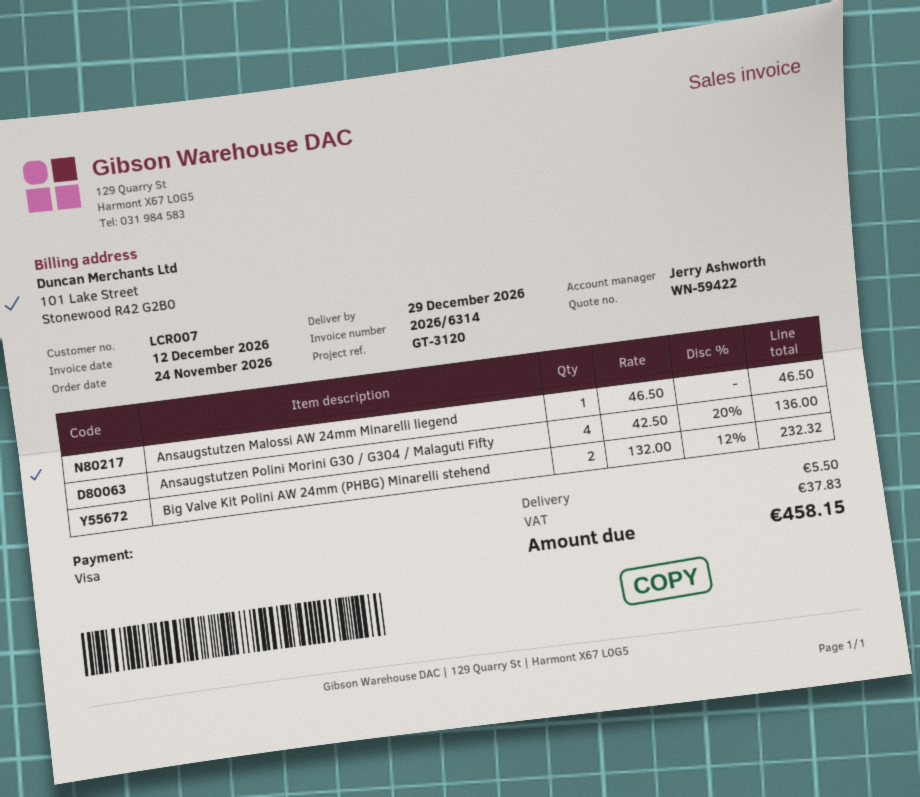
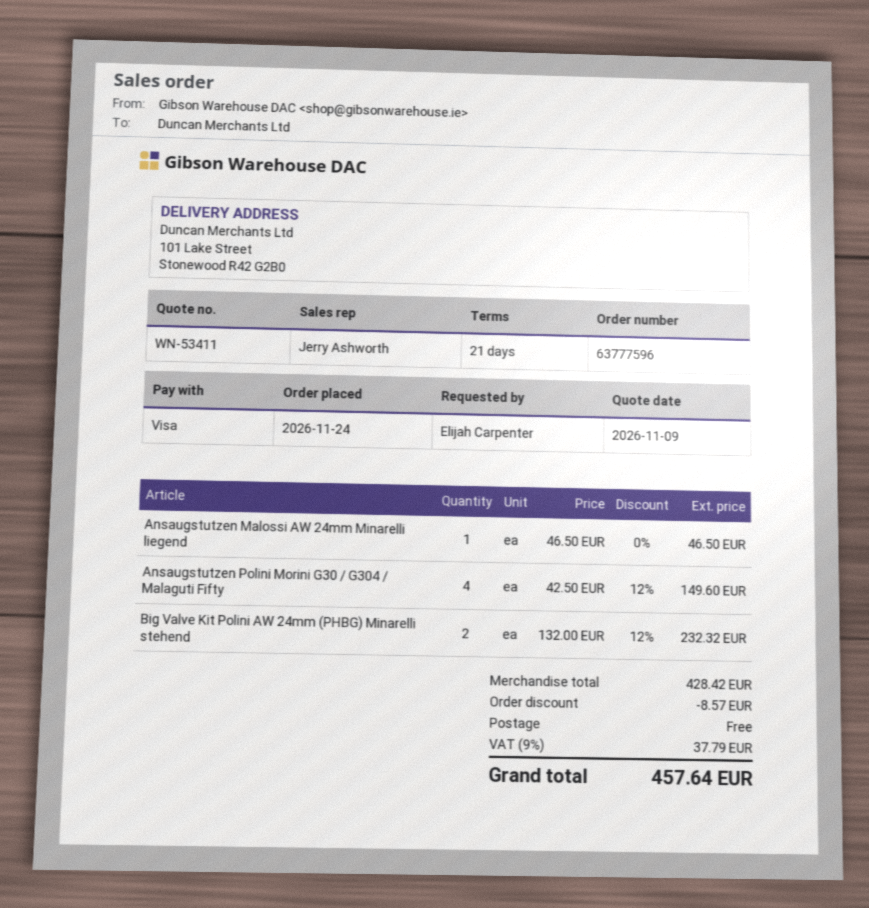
quote number: WN-59422 -> WN-53411
Ansaugstutzen Polini Morini G30 / G304 / Malaguti Fifty: 4 x 42.50 - 20% = 136.00 -> 4 x 42.50 - 12% = 149.60
discount: none -> 8.57
shipping: 5.50 -> 0.00
tax: 37.83 -> 37.79
total: 458.15 -> 457.64

